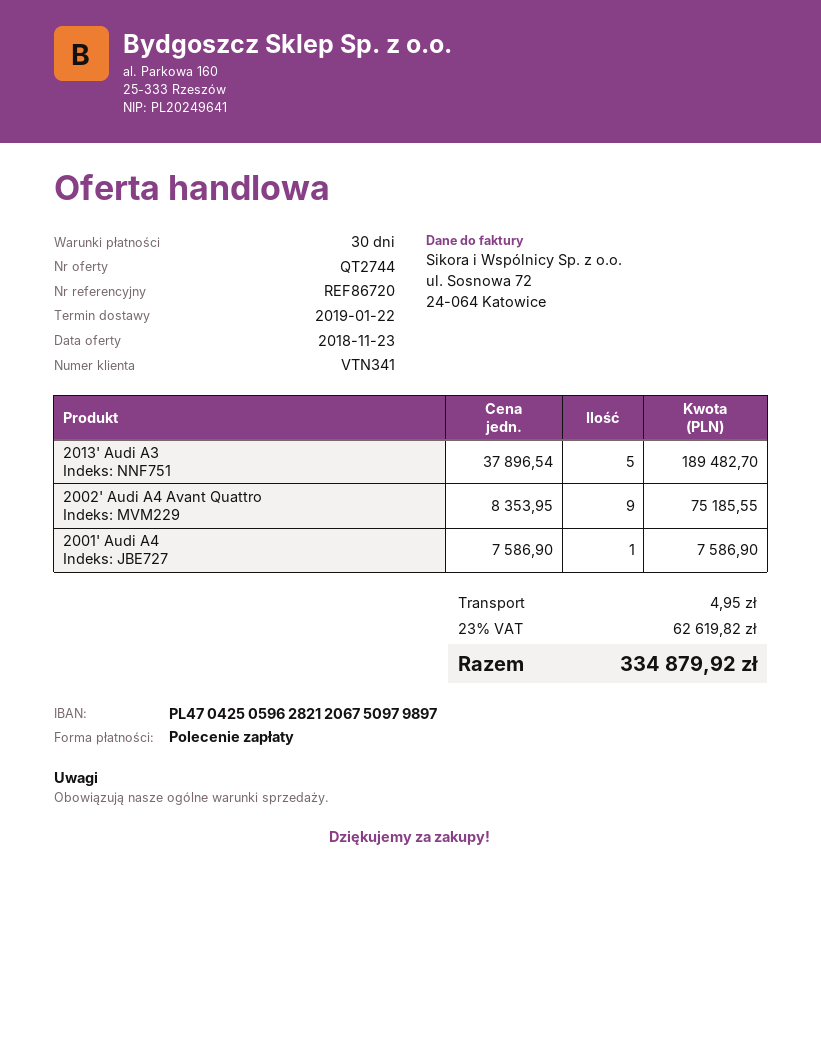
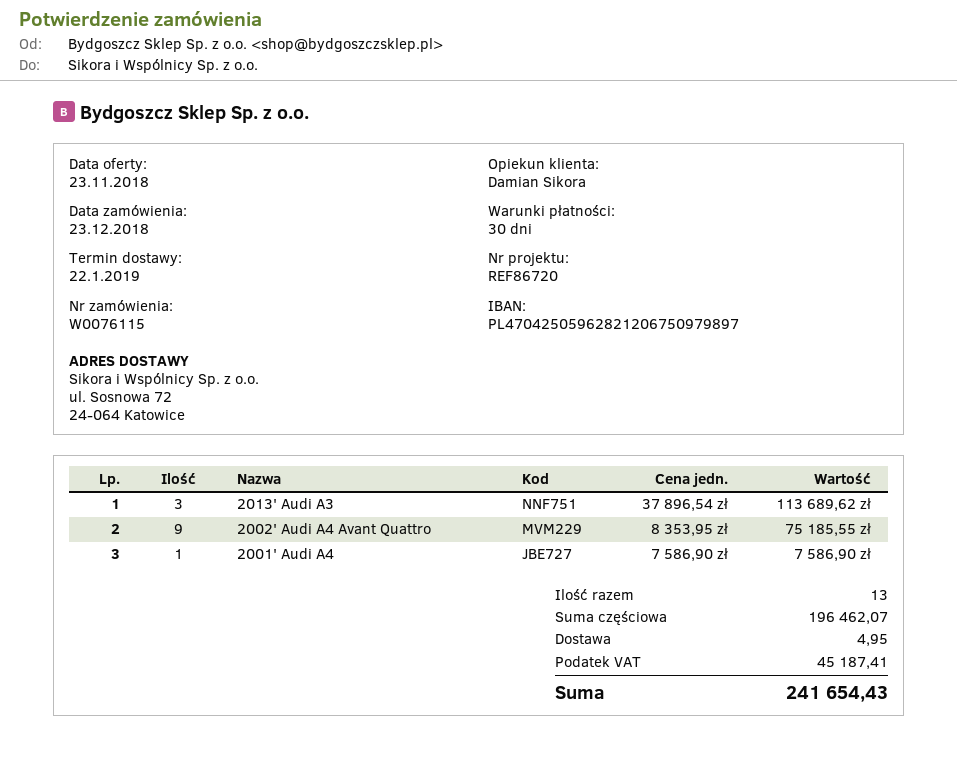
2013' Audi A3: 5 x 37896.54 = 189482.70 -> 3 x 37896.54 = 113689.62
tax: 62619.82 -> 45187.41
total: 334879.92 -> 241654.43

